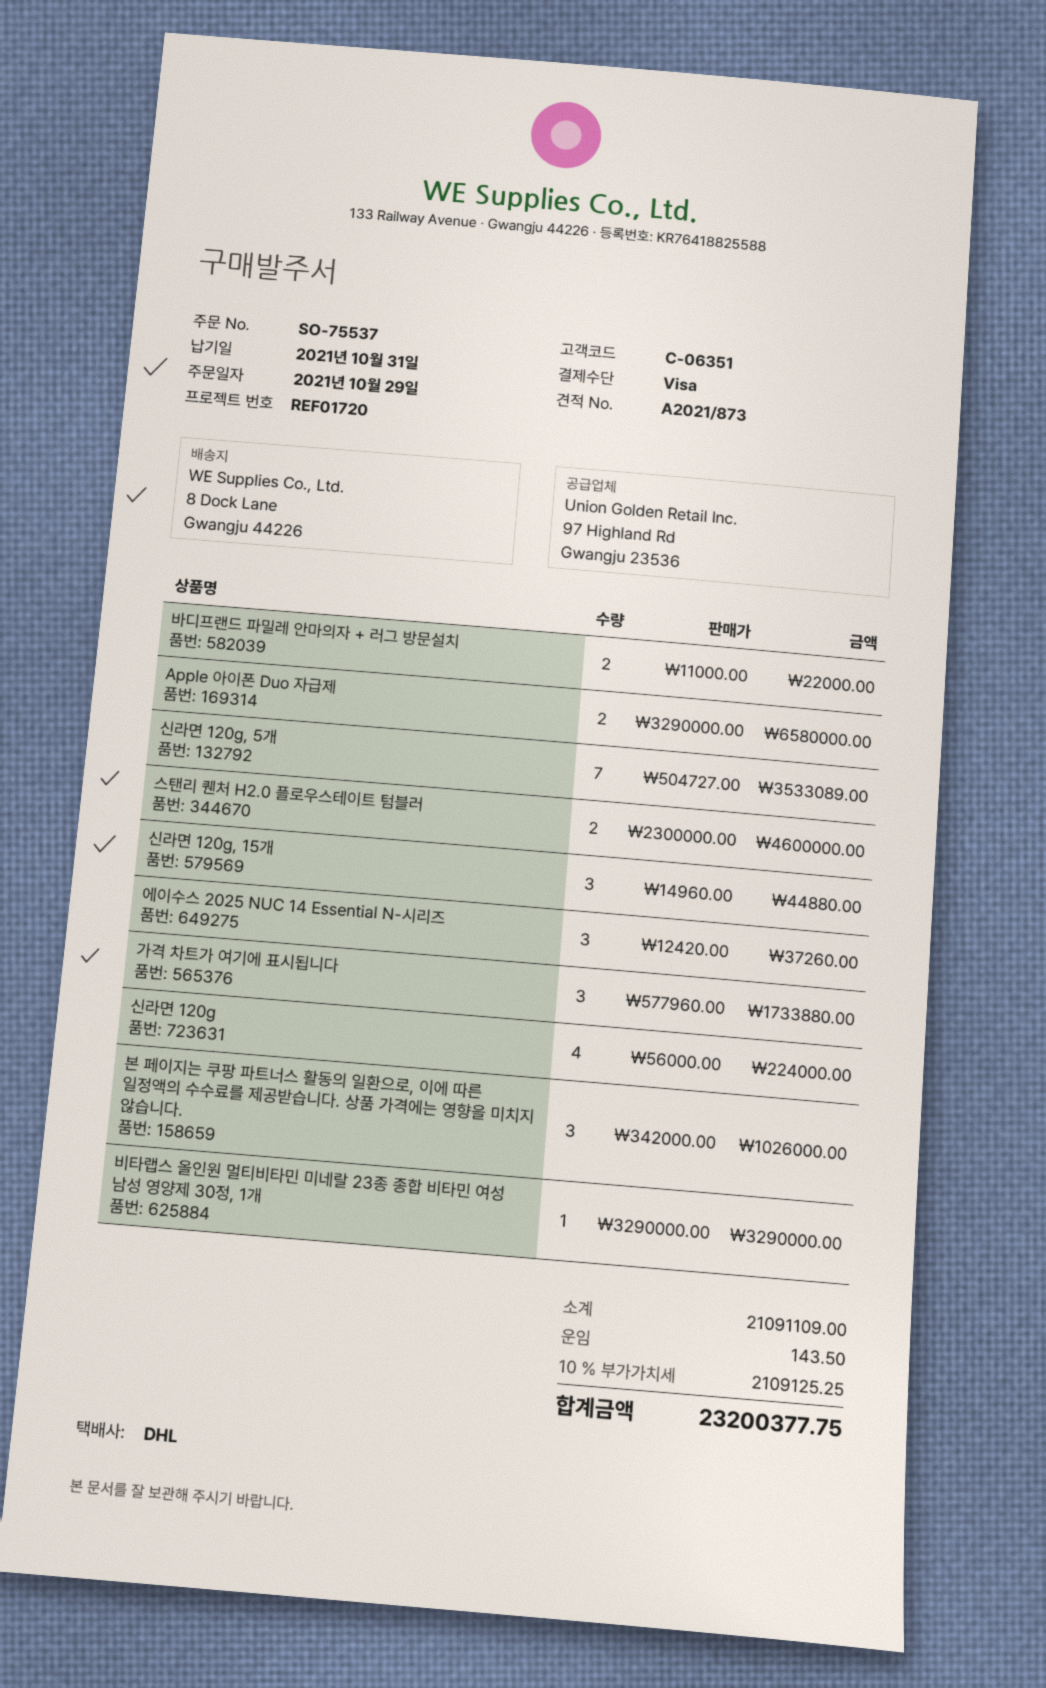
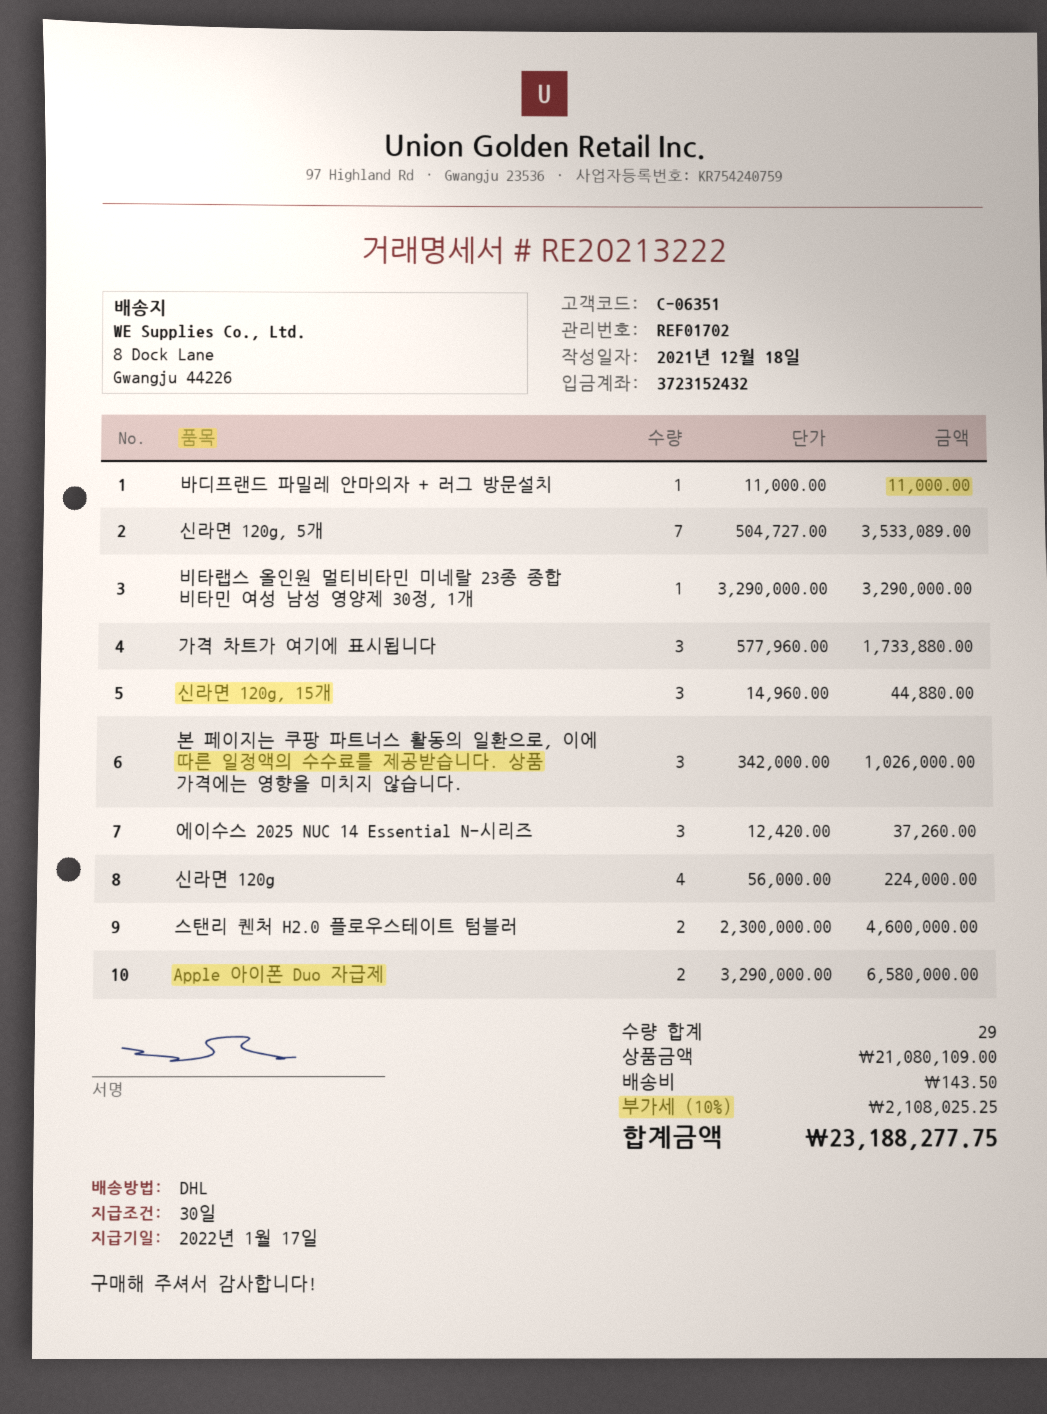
reference: REF01720 -> REF01702
바디프랜드 파밀레 안마의자 + 러그 방문설치: 2 x 11000.00 = 22000.00 -> 1 x 11000.00 = 11000.00
subtotal: 21091109.00 -> 21080109.00
tax: 10% = 2109125.25 -> 10% = 2108025.25
total: 23200377.75 -> 23188277.75

